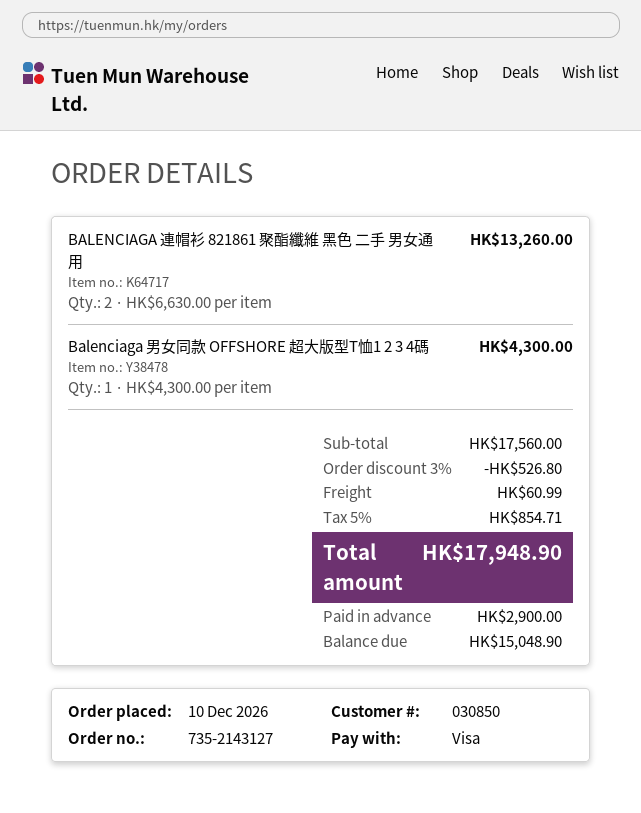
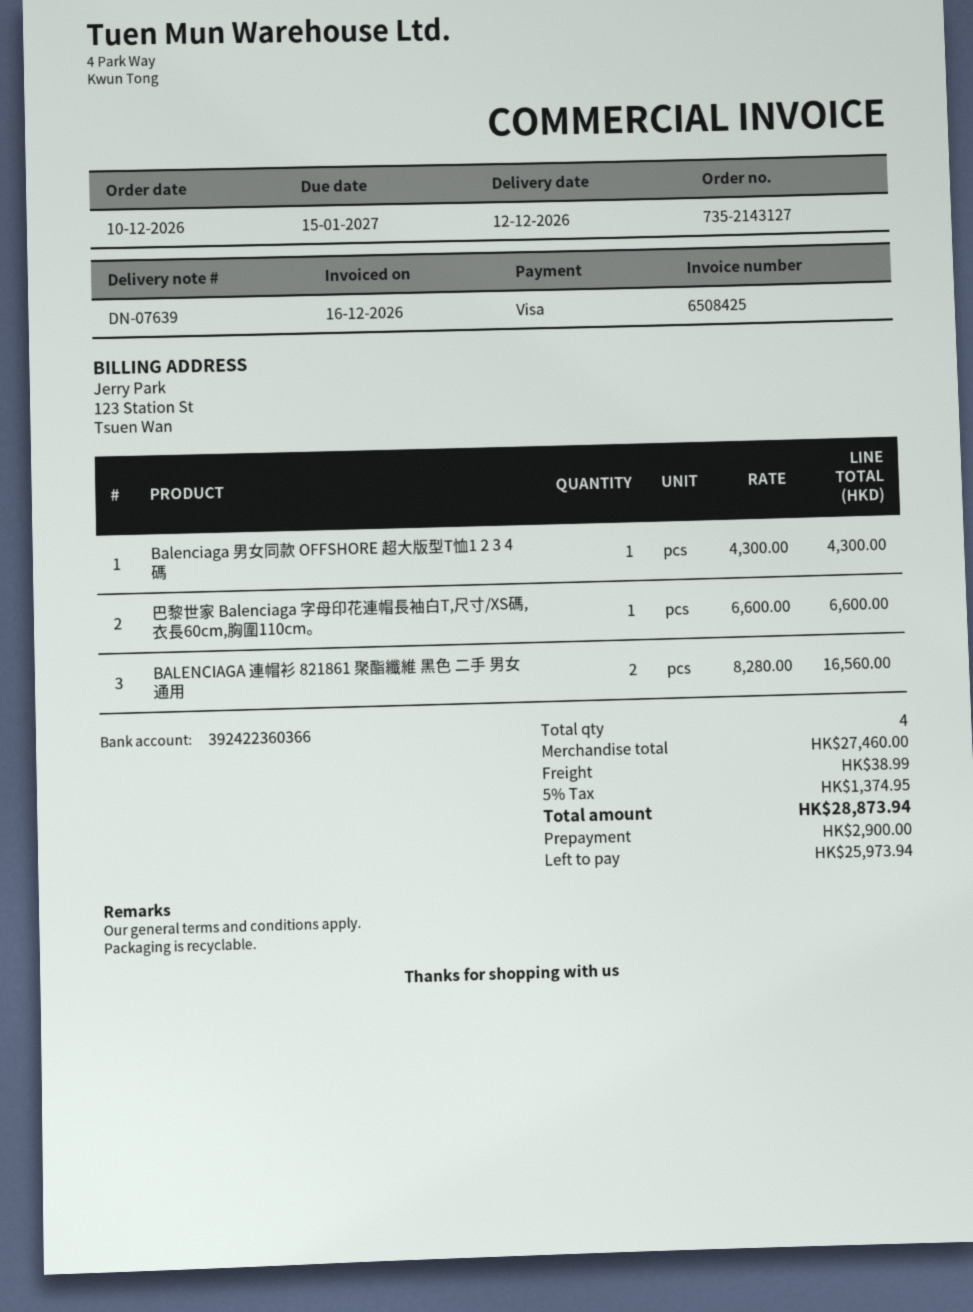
BALENCIAGA 連帽衫 821861 聚酯纖維 黑色 二手 男女通用: 2 x 6630.00 = 13260.00 -> 2 x 8280.00 = 16560.00
巴黎世家 Balenciaga 字母印花連帽長袖白T,尺寸/XS碼,衣長60cm,胸圍110cm。: none -> 1 x 6600.00 = 6600.00
subtotal: 17560.00 -> 27460.00
discount: 3% = 526.80 -> none
shipping: 60.99 -> 38.99
tax: 5% = 854.71 -> 5% = 1374.95
total: 17948.90 -> 28873.94
balance: 15048.90 -> 25973.94

